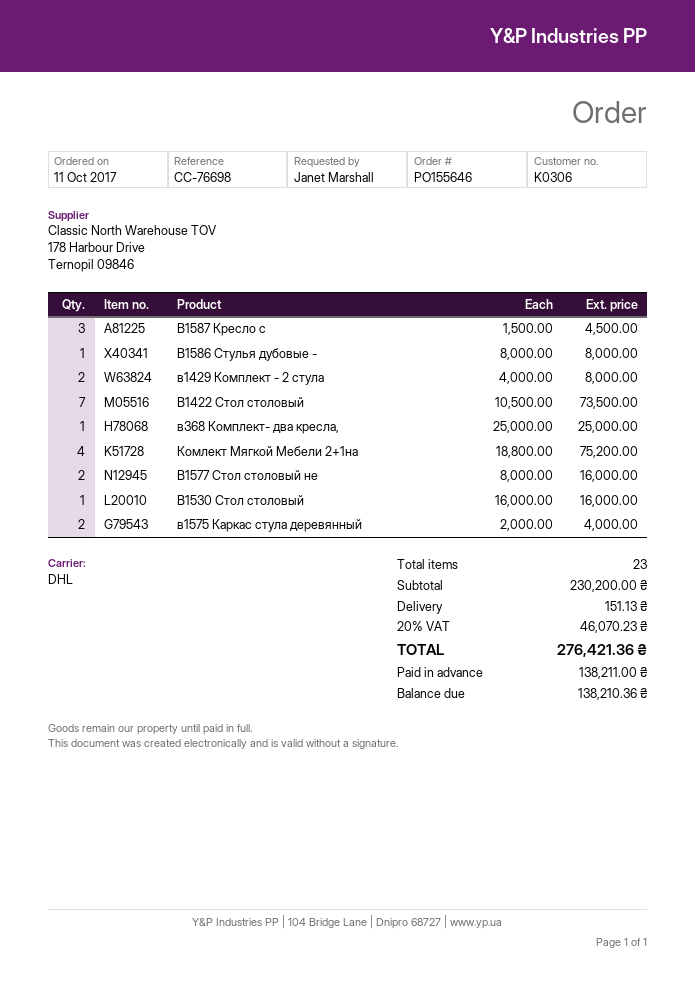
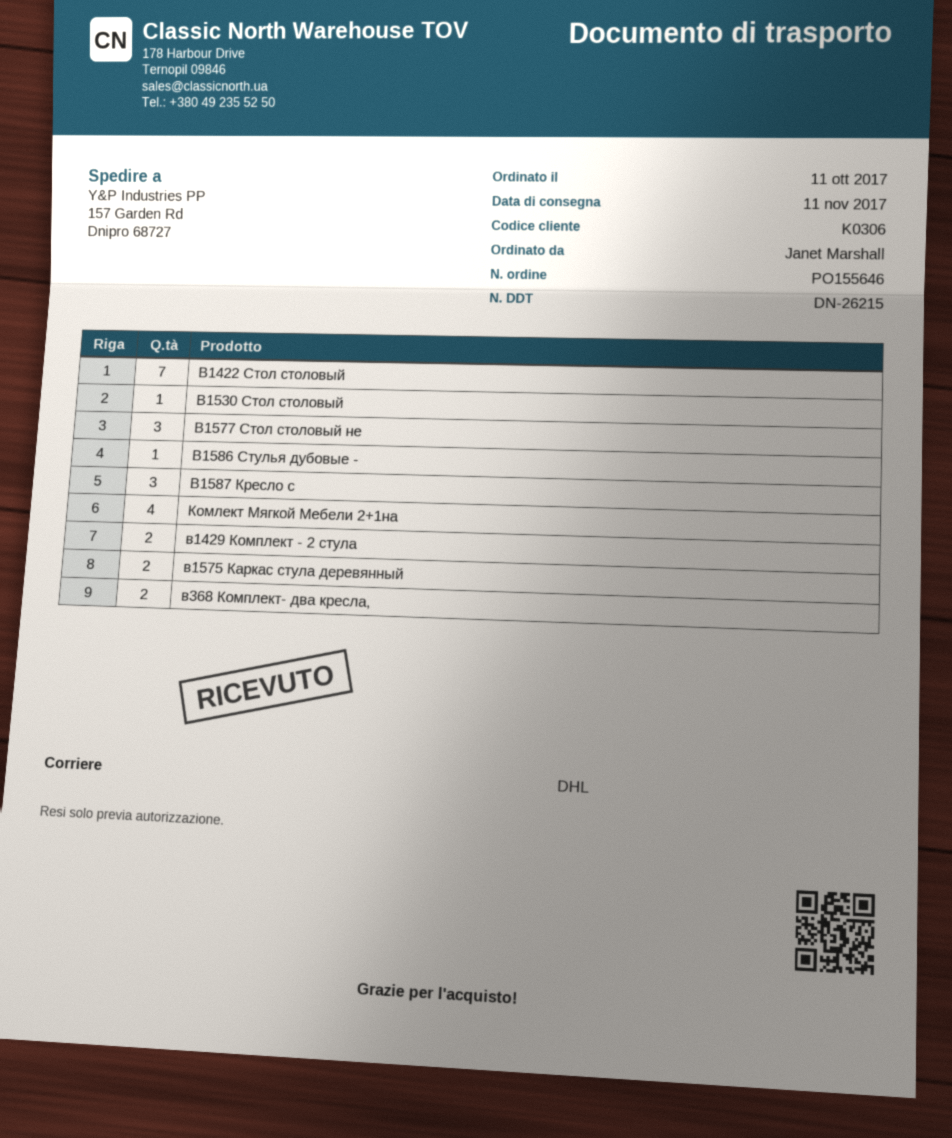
в368 Комплект- два кресла,: 1 -> 2
В1577 Стол столовый не: 2 -> 3

